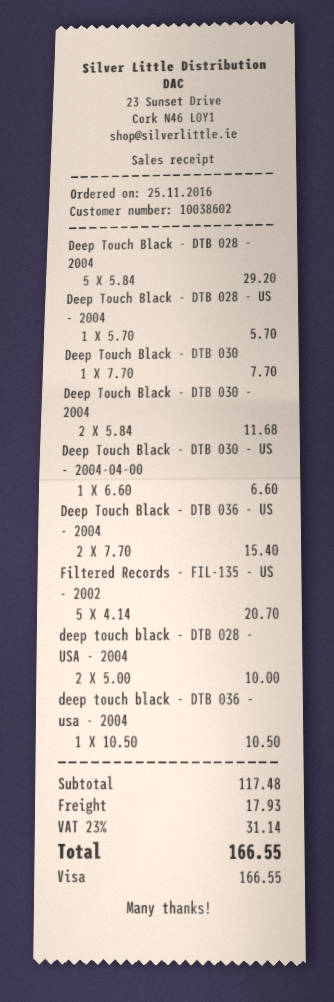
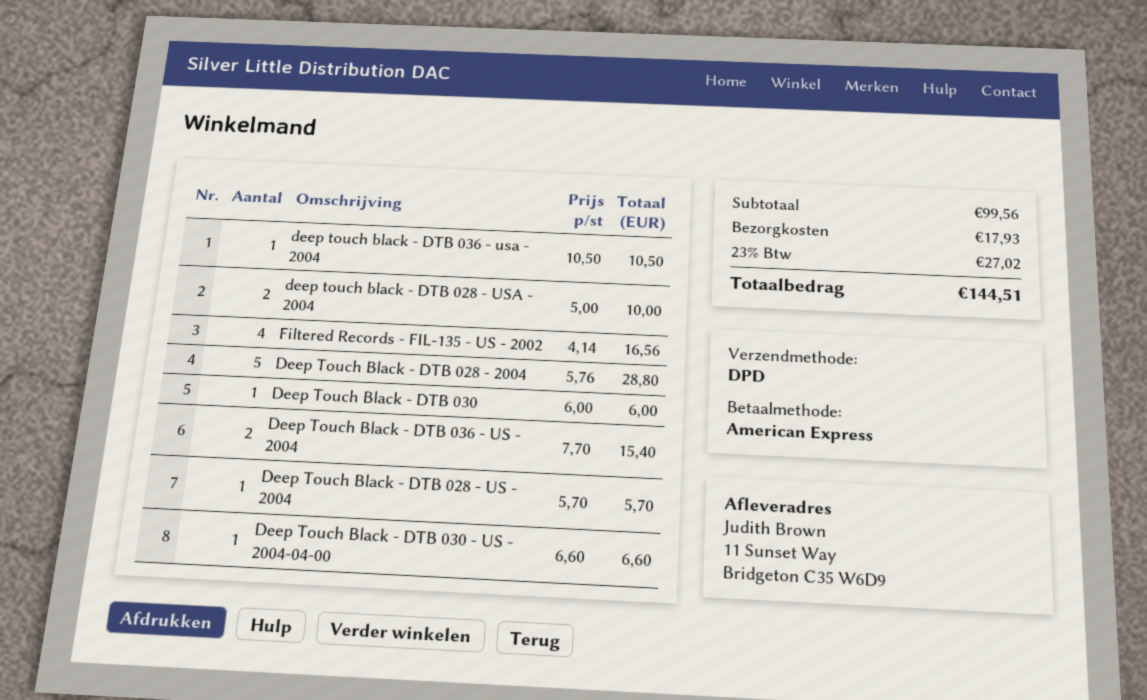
payment method: Visa -> American Express
Deep Touch Black - DTB 028 - 2004: 5 x 5.84 = 29.20 -> 5 x 5.76 = 28.80
Deep Touch Black - DTB 030: 1 x 7.70 = 7.70 -> 1 x 6.00 = 6.00
Deep Touch Black - DTB 030 - 2004: 2 x 5.84 = 11.68 -> none
Filtered Records - FIL-135 - US - 2002: 5 x 4.14 = 20.70 -> 4 x 4.14 = 16.56
subtotal: 117.48 -> 99.56
tax: 23% = 31.14 -> 23% = 27.02
total: 166.55 -> 144.51

